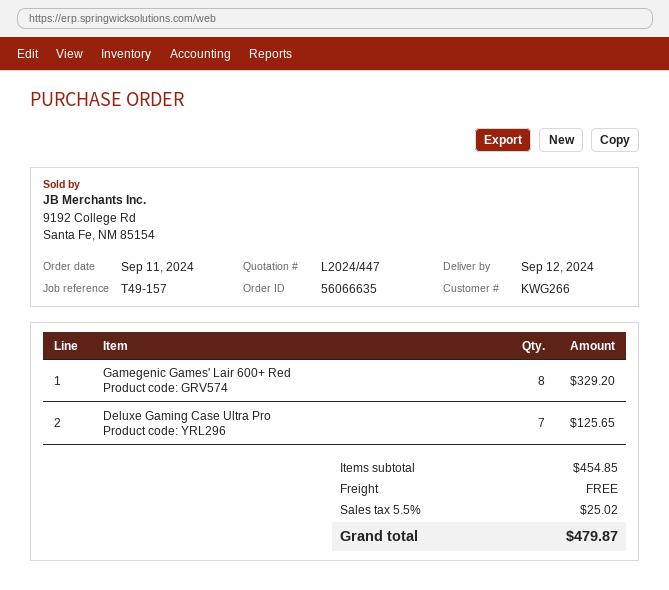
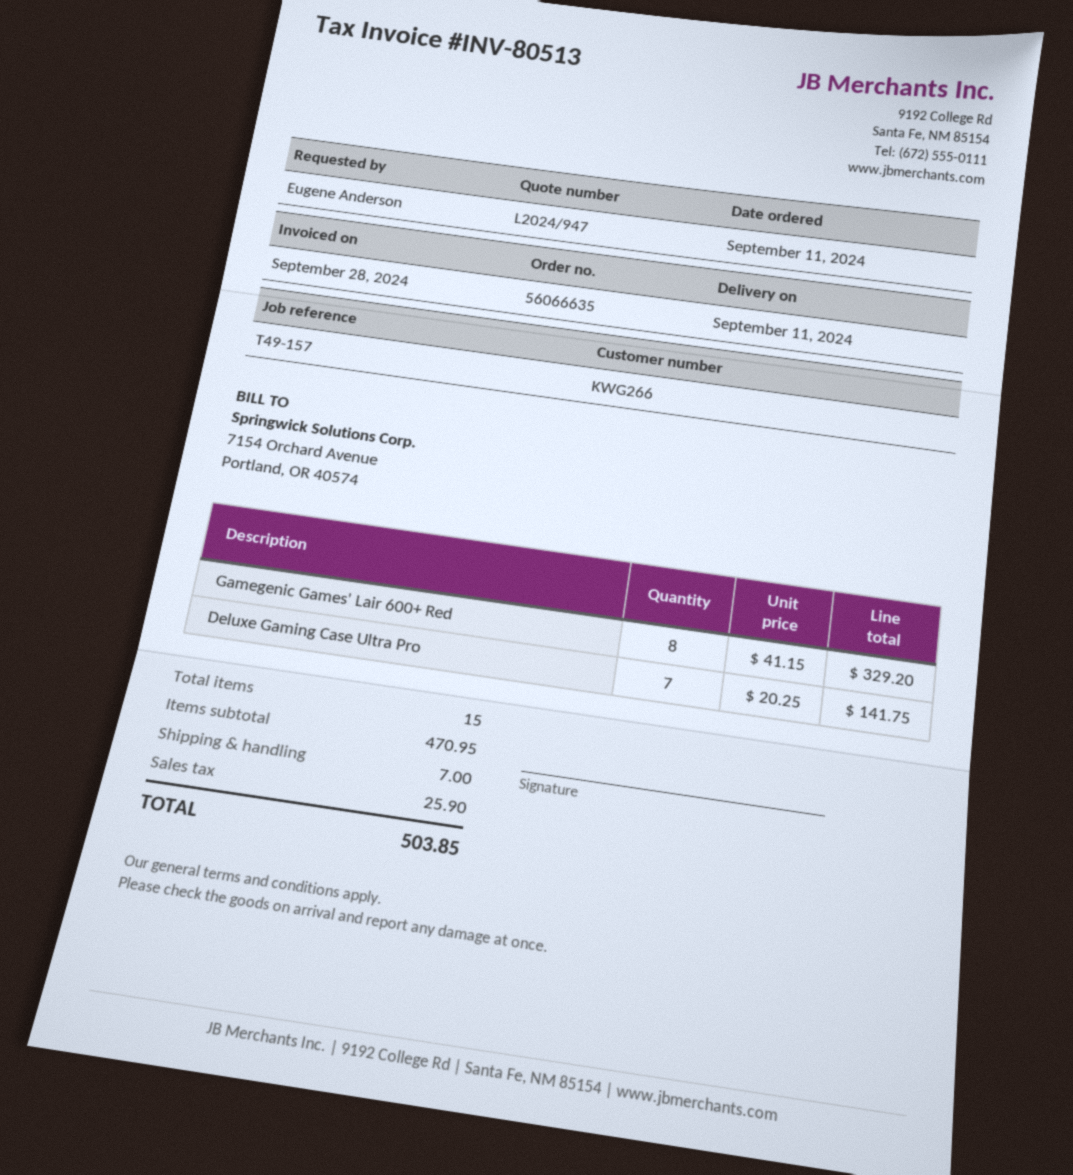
quote number: L2024/447 -> L2024/947
delivery date: 2024-09-12 -> 2024-09-11
Deluxe Gaming Case Ultra Pro: 7 for 125.65 -> 7 for 141.75
subtotal: 454.85 -> 470.95
shipping: 0.00 -> 7.00
tax: 25.02 -> 25.90
total: 479.87 -> 503.85

